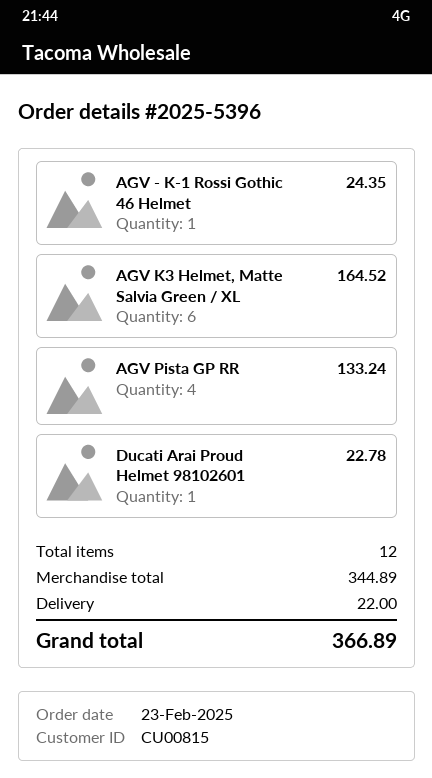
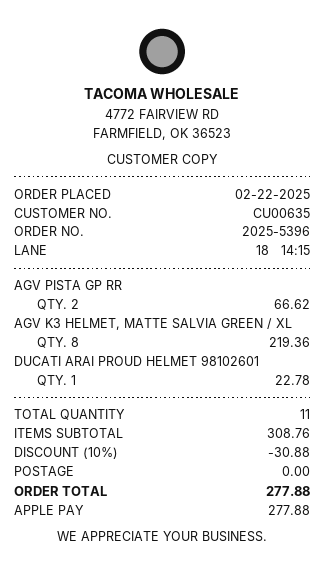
order date: 2025-02-23 -> 2025-02-22
customer number: CU00815 -> CU00635
AGV - K-1 Rossi Gothic 46 Helmet: 1 for 24.35 -> none
AGV K3 Helmet, Matte Salvia Green / XL: 6 for 164.52 -> 8 for 219.36
AGV Pista GP RR: 4 for 133.24 -> 2 for 66.62
total quantity: 12 -> 11
subtotal: 344.89 -> 308.76
discount: none -> 10% = 30.88
shipping: 22.00 -> 0.00
total: 366.89 -> 277.88

